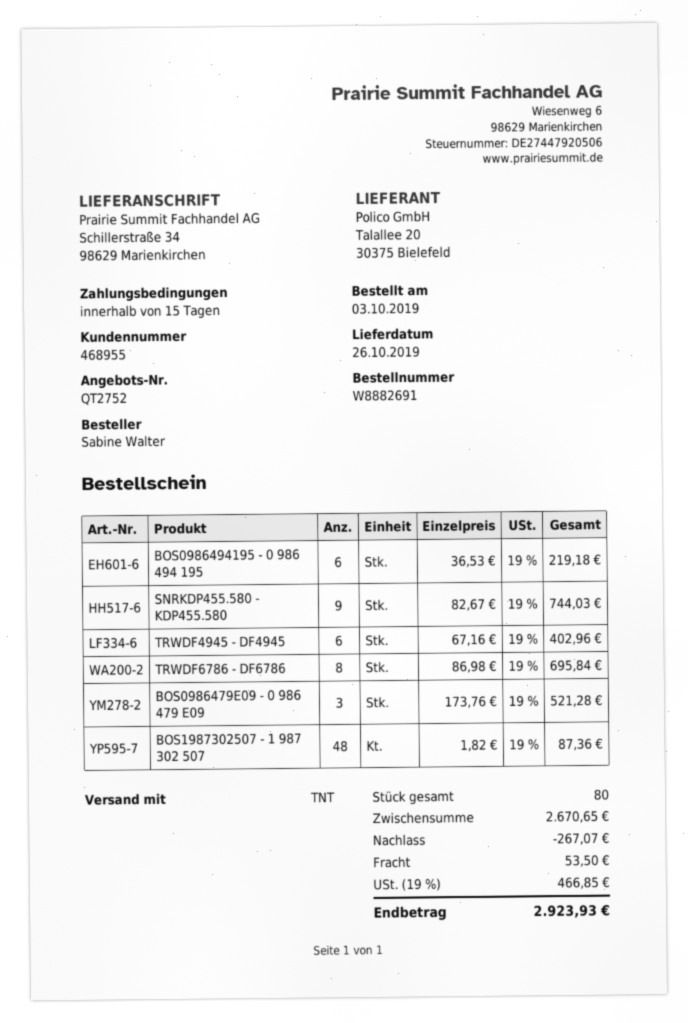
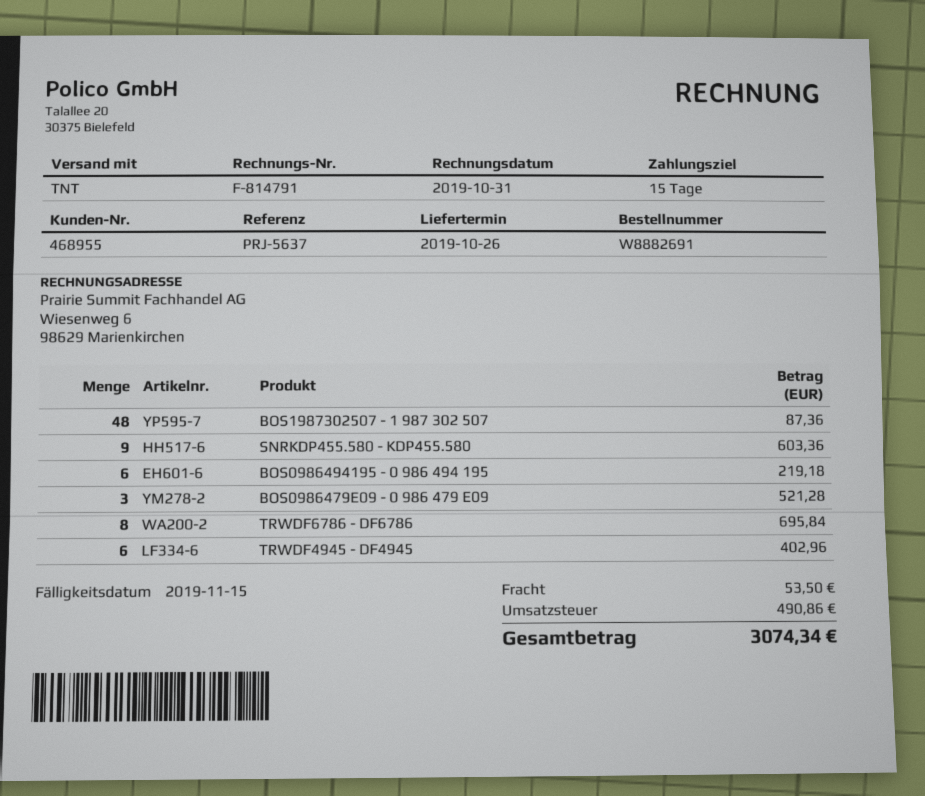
SNRKDP455.580 - KDP455.580: 9 for 744.03 -> 9 for 603.36
discount: 267.07 -> none
tax: 466.85 -> 490.86
total: 2923.93 -> 3074.34

